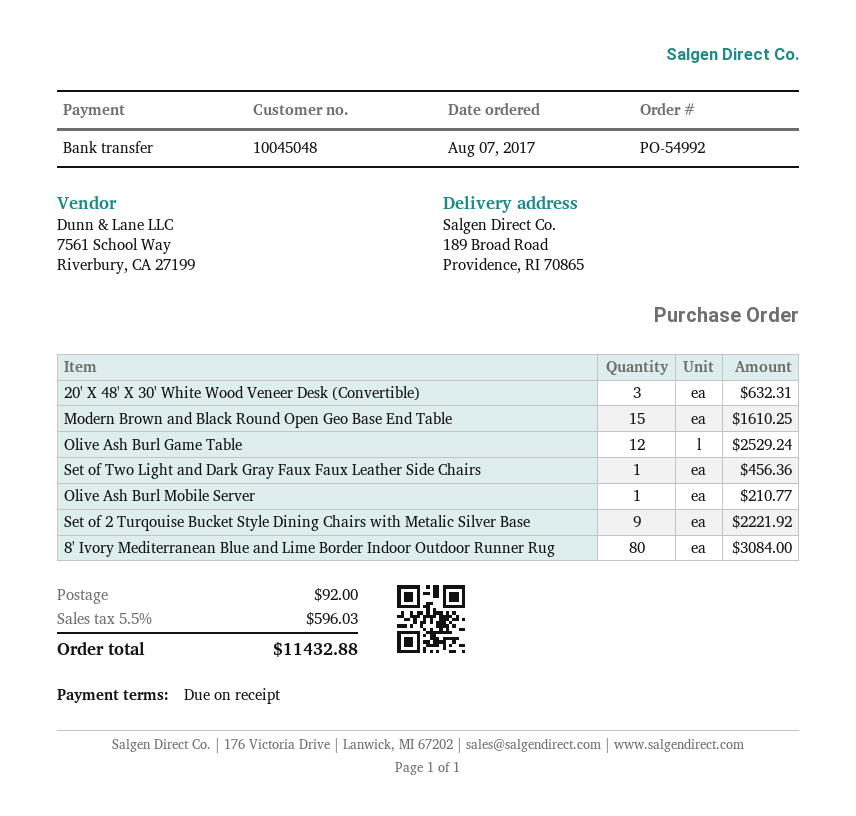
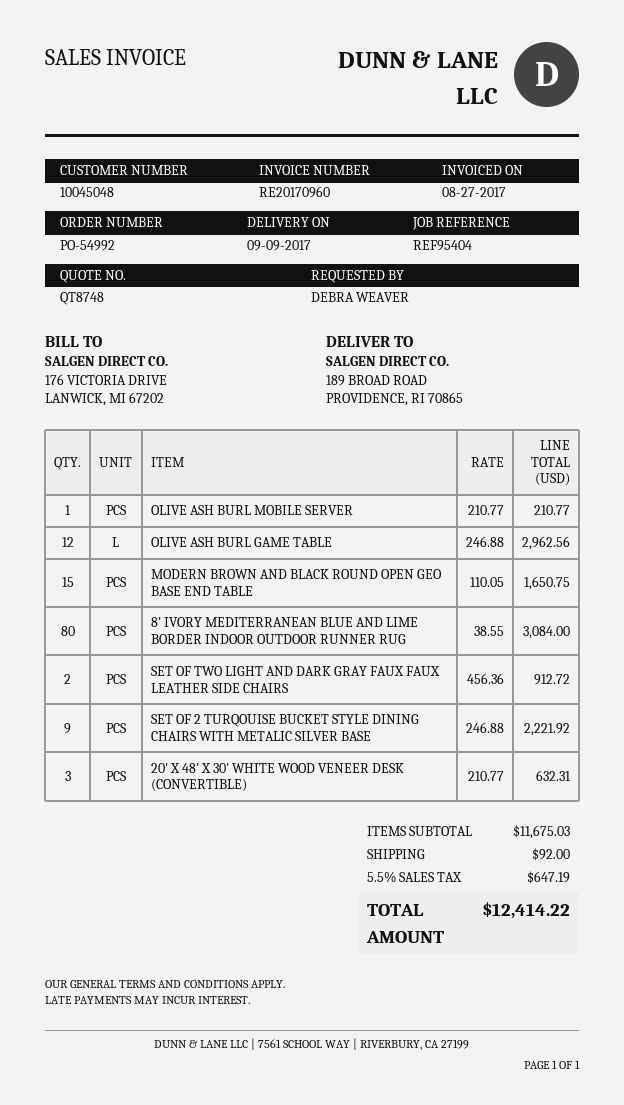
Modern Brown and Black Round Open Geo Base End Table: 15 for 1610.25 -> 15 for 1650.75
Olive Ash Burl Game Table: 12 for 2529.24 -> 12 for 2962.56
Set of Two Light and Dark Gray Faux Faux Leather Side Chairs: 1 for 456.36 -> 2 for 912.72
tax: 5.5% = 596.03 -> 5.5% = 647.19
total: 11432.88 -> 12414.22

